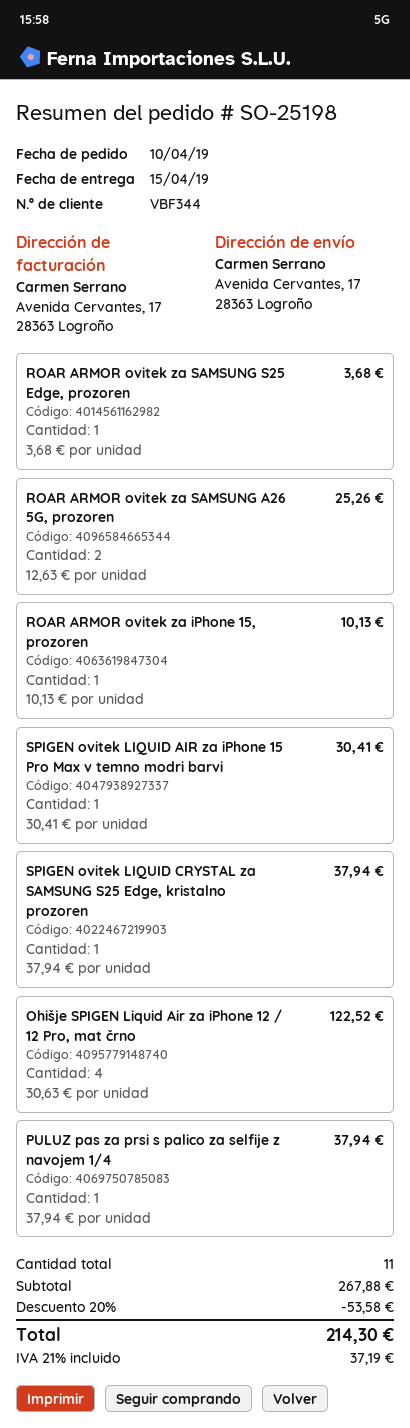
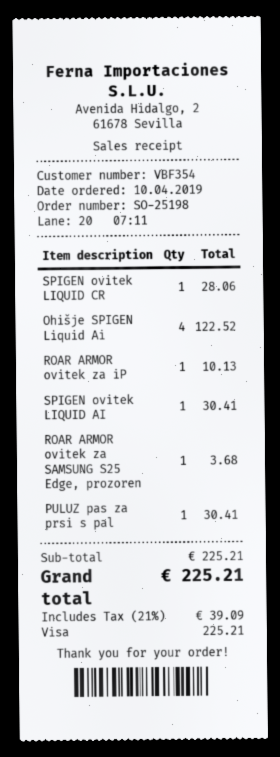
customer number: VBF344 -> VBF354
ROAR ARMOR ovitek za SAMSUNG A26 5G, prozoren: 2 for 25.26 -> none
SPIGEN ovitek LIQUID CRYSTAL za SAMSUNG S25 Edge, kristalno prozoren: 1 for 37.94 -> 1 for 28.06
PULUZ pas za prsi s palico za selfije z navojem 1/4: 1 for 37.94 -> 1 for 30.41
subtotal: 267.88 -> 225.21
discount: 20% = 53.58 -> none
tax: 21% = 37.19 -> 21% = 39.09
total: 214.30 -> 225.21

